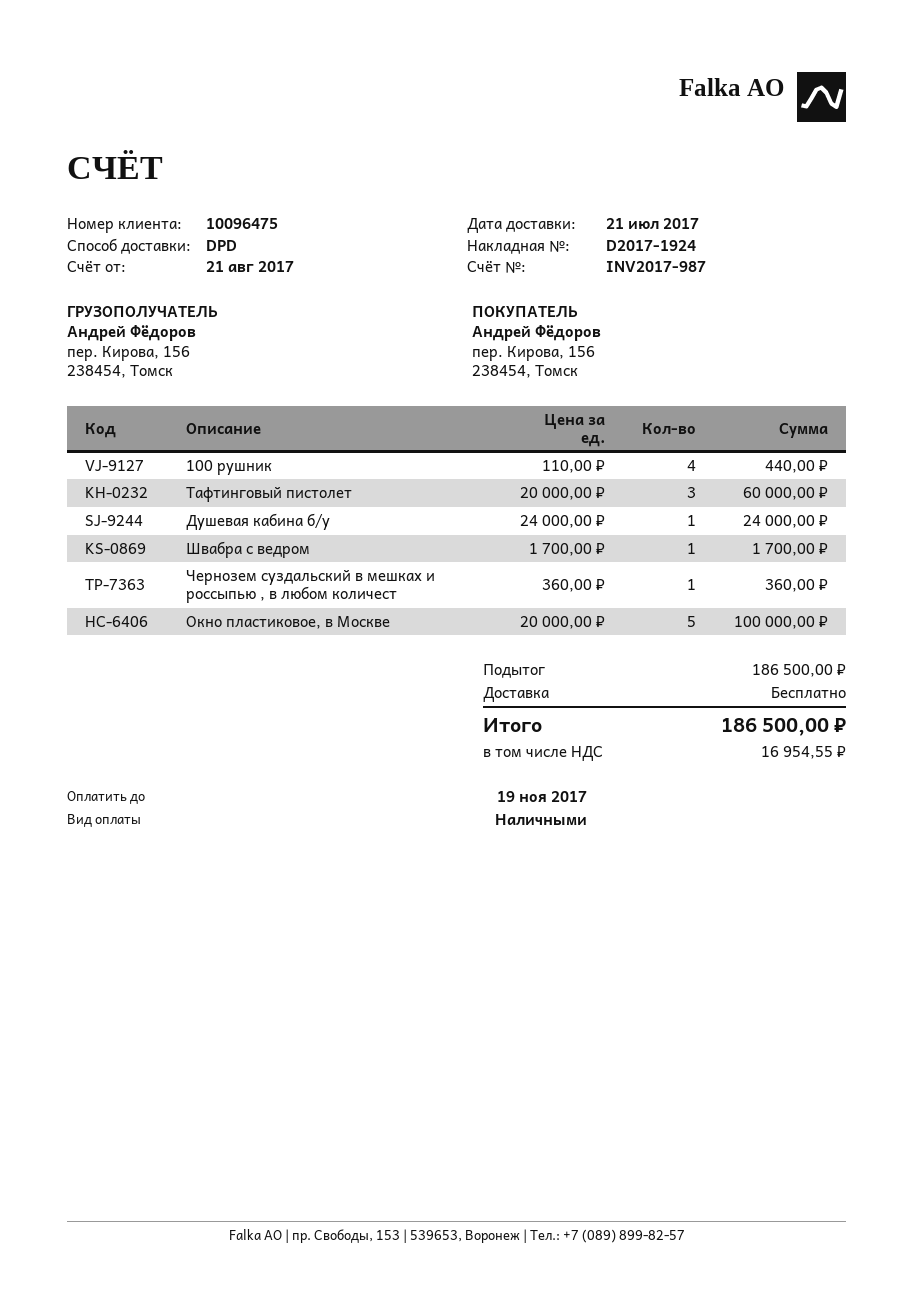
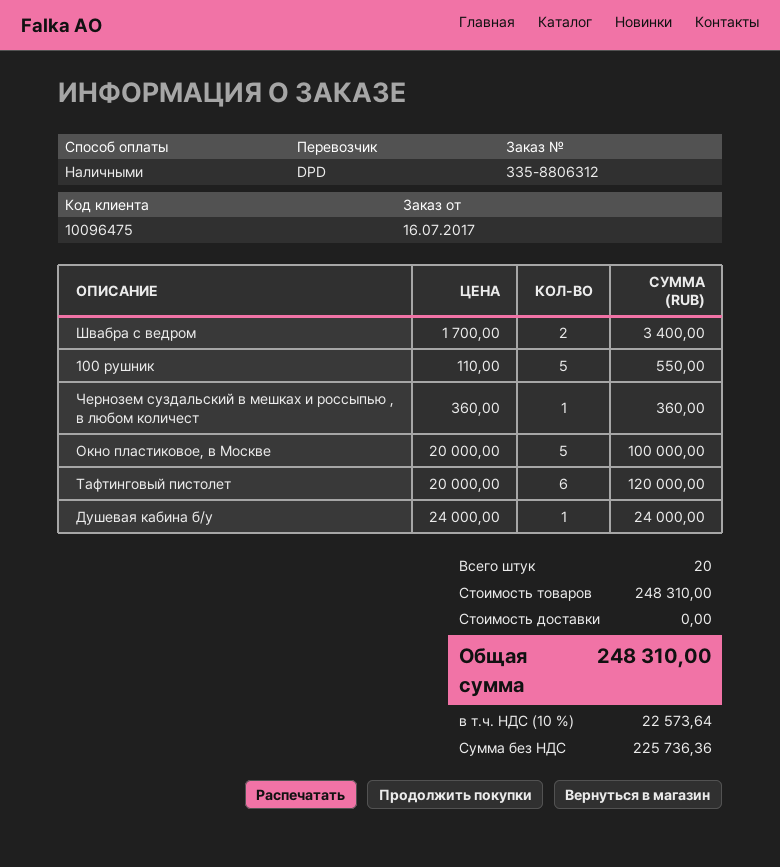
100 рушник: 4 x 110.00 = 440.00 -> 5 x 110.00 = 550.00
Тафтинговый пистолет: 3 x 20000.00 = 60000.00 -> 6 x 20000.00 = 120000.00
Швабра с ведром: 1 x 1700.00 = 1700.00 -> 2 x 1700.00 = 3400.00
subtotal: 186500.00 -> 248310.00
tax: 16954.55 -> 22573.64
total: 186500.00 -> 248310.00

